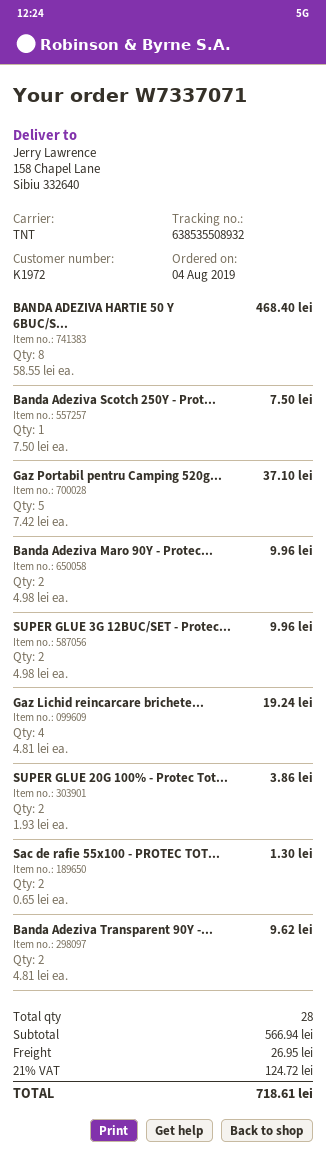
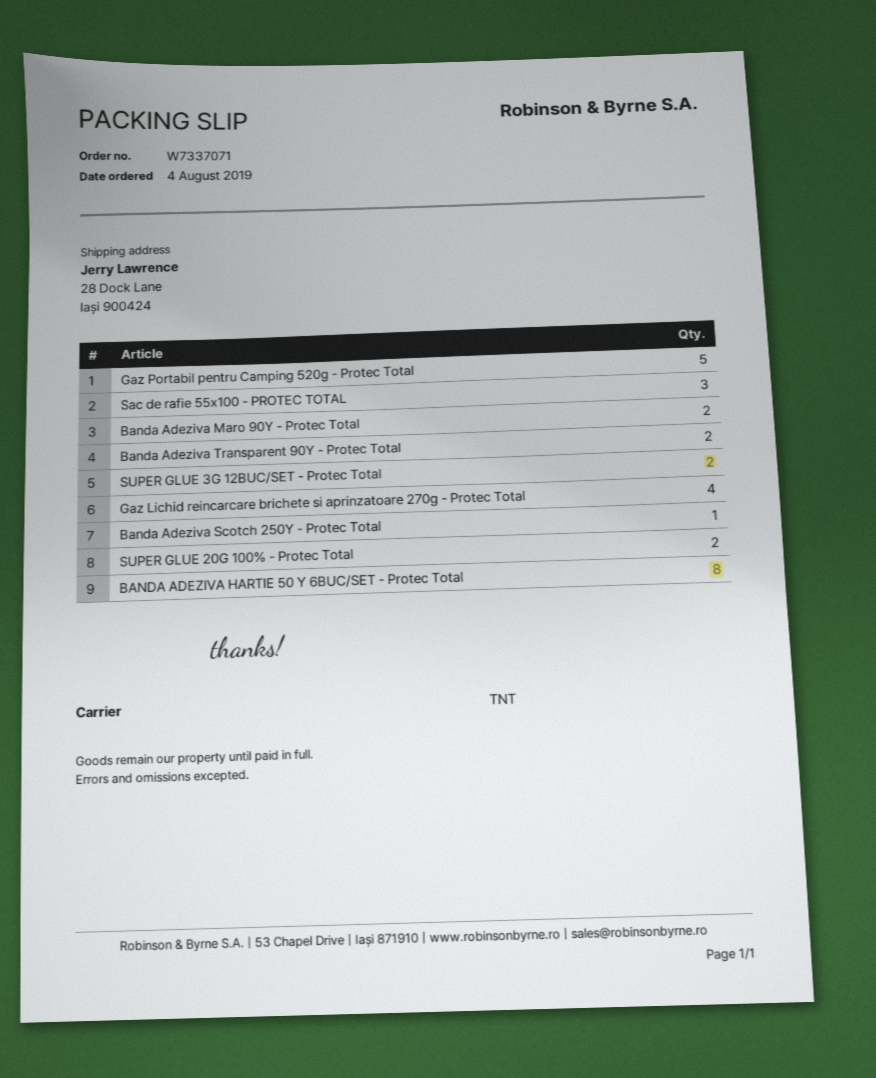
ship to: 158 Chapel Lane, Sibiu 332640 -> 28 Dock Lane, Iași 900424
Sac de rafie 55x100 - PROTEC TOT...: 2 -> 3

